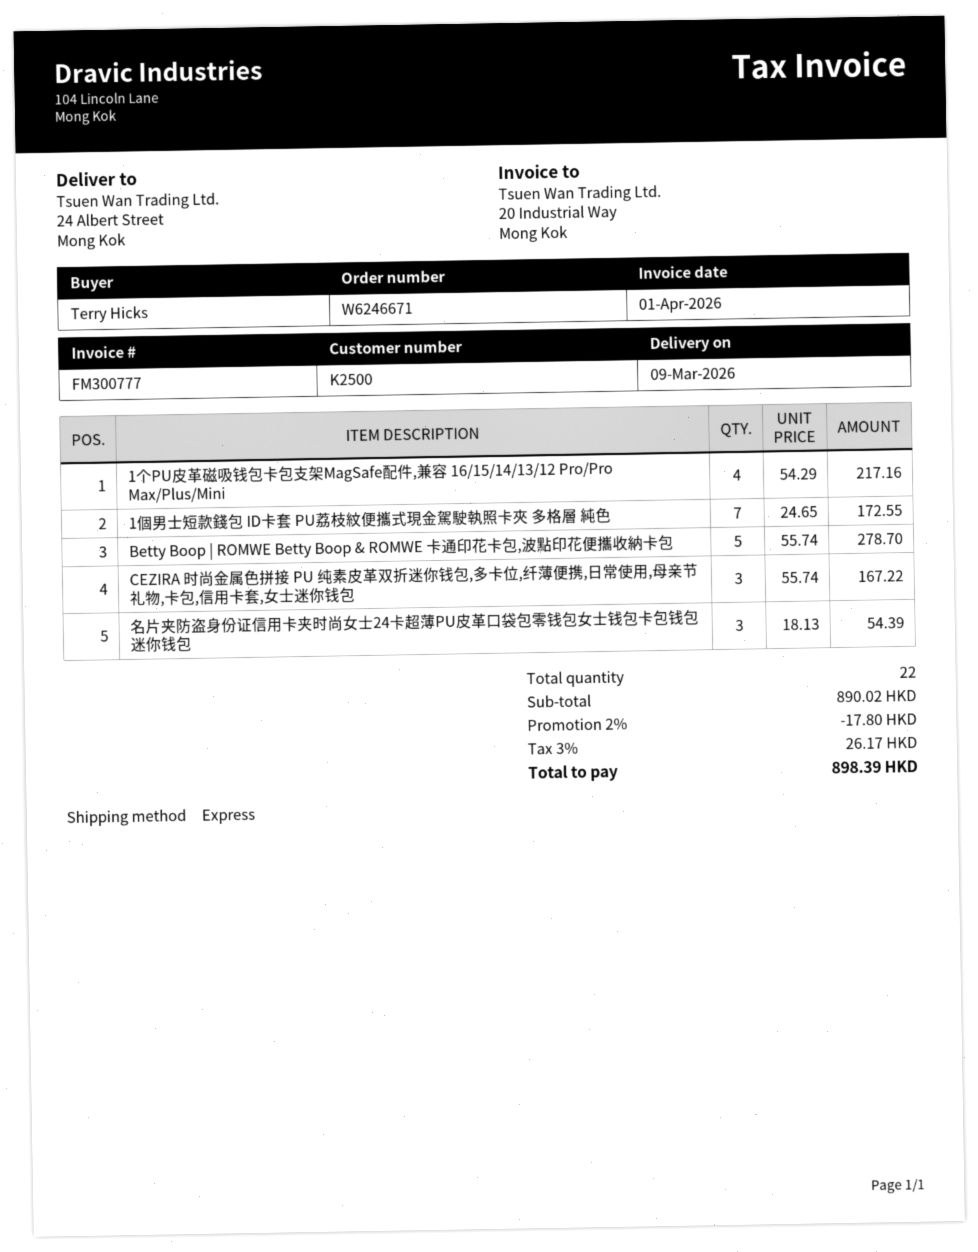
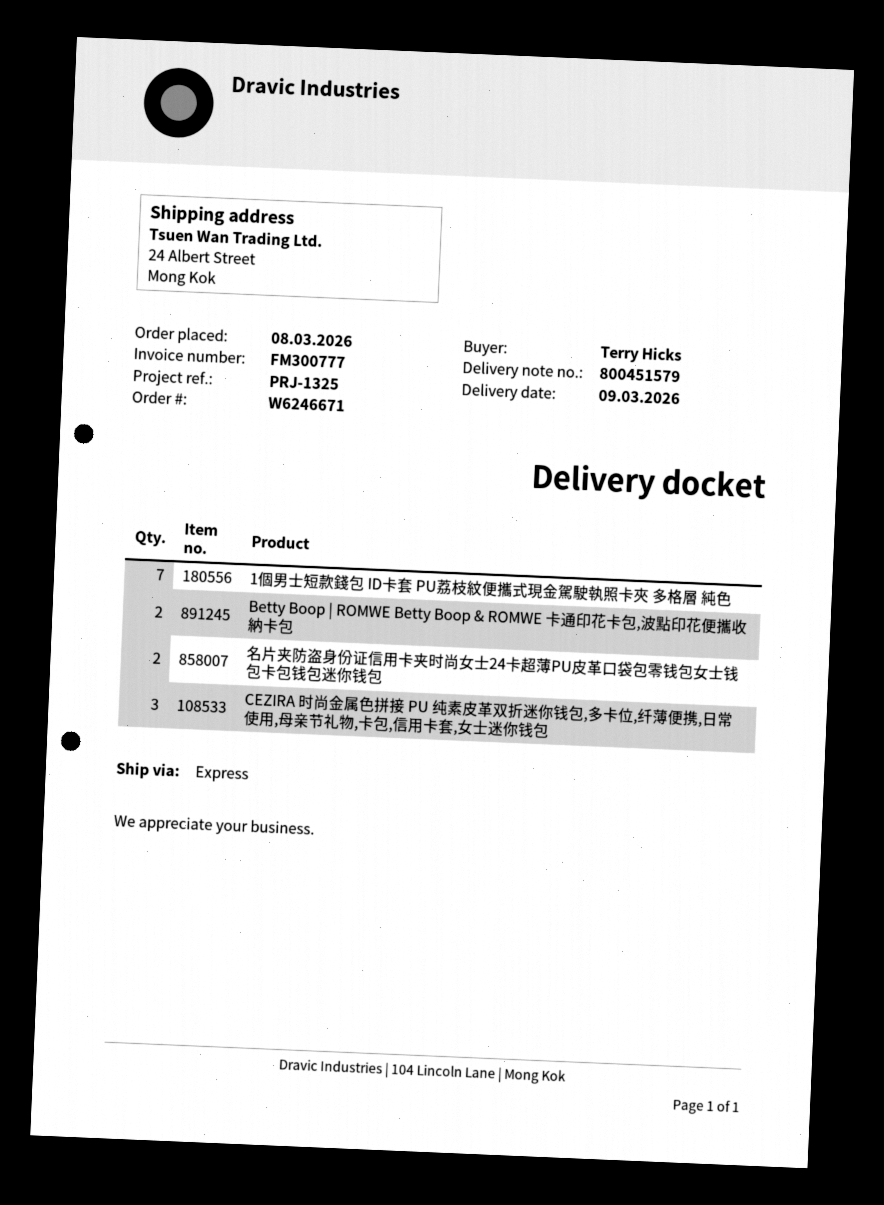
1个PU皮革磁吸钱包卡包支架MagSafe配件,兼容 16/15/14/13/12 Pro/Pro Max/Plus/Mini: 4 -> none
Betty Boop | ROMWE Betty Boop & ROMWE 卡通印花卡包,波點印花便攜收納卡包: 5 -> 2
名片夹防盗身份证信用卡夹时尚女士24卡超薄PU皮革口袋包零钱包女士钱包卡包钱包迷你钱包: 3 -> 2

